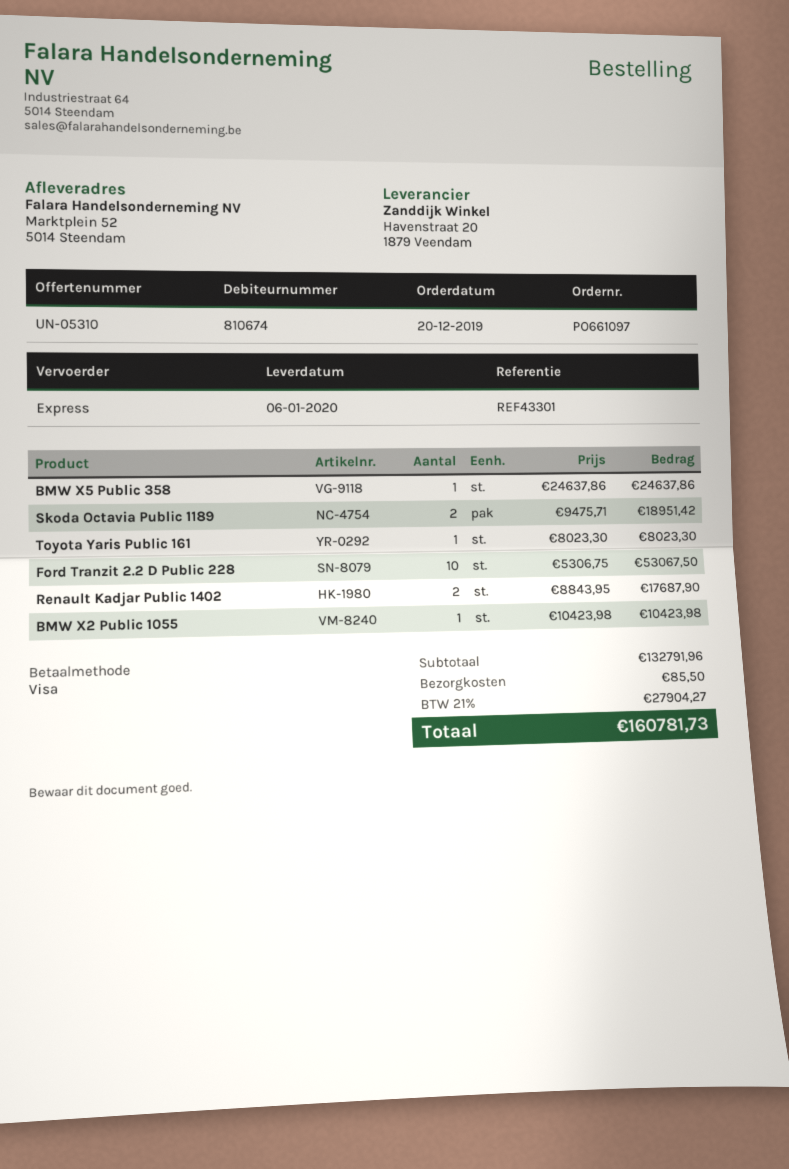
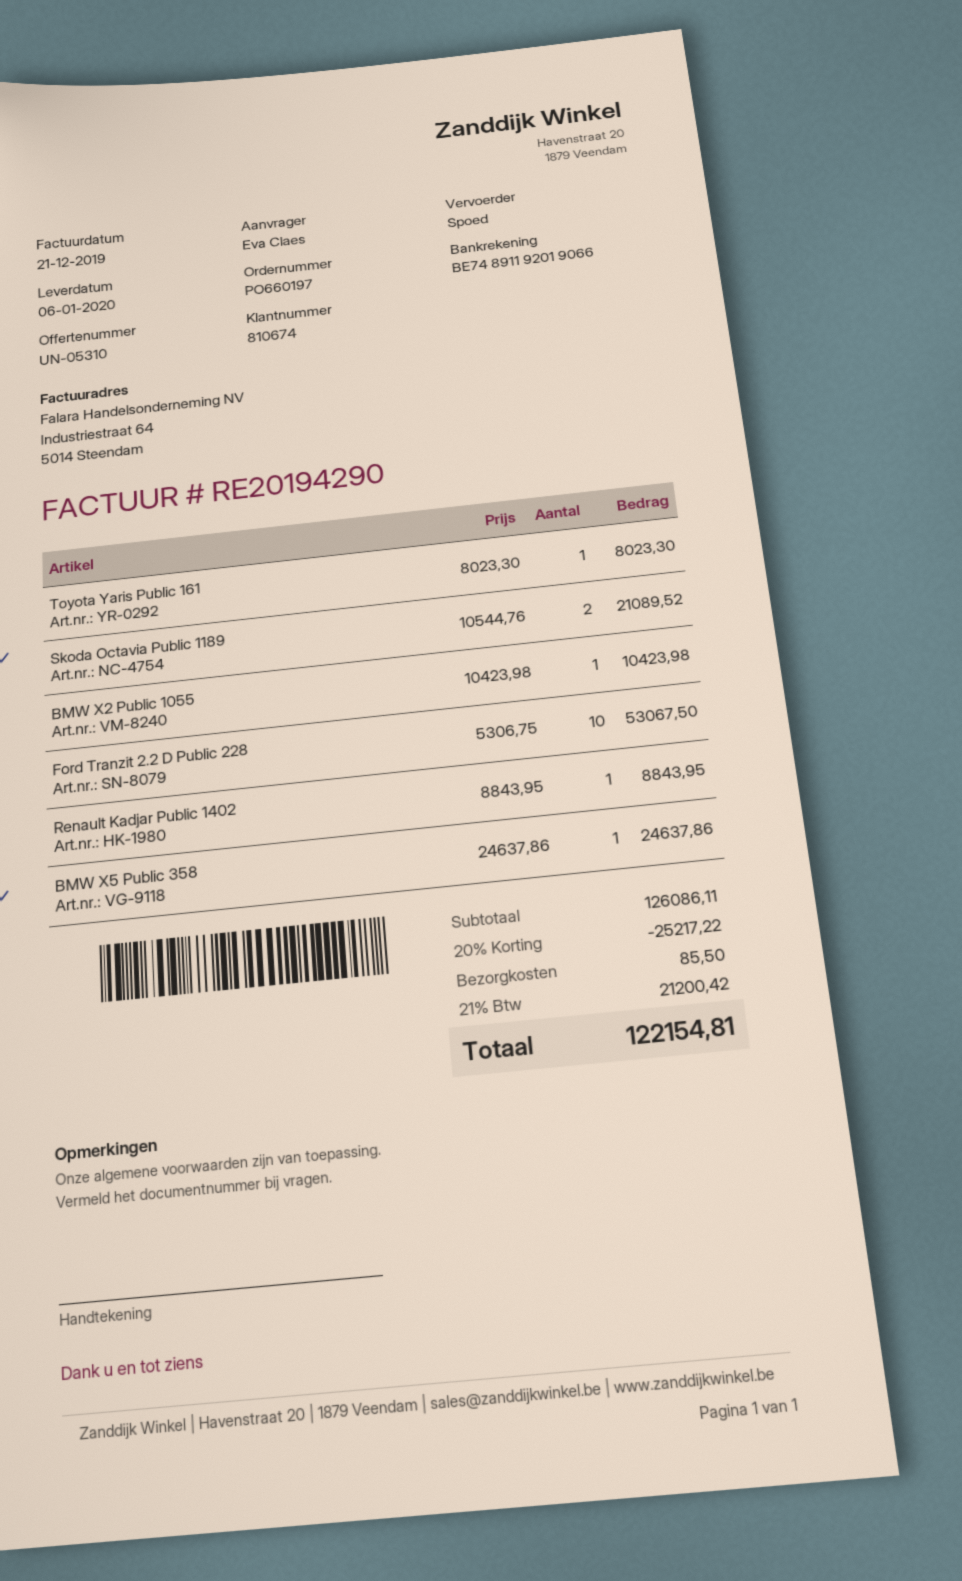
order number: PO661097 -> PO660197
Skoda Octavia Public 1189: 2 x 9475.71 = 18951.42 -> 2 x 10544.76 = 21089.52
Renault Kadjar Public 1402: 2 x 8843.95 = 17687.90 -> 1 x 8843.95 = 8843.95
subtotal: 132791.96 -> 126086.11
discount: none -> 20% = 25217.22
tax: 21% = 27904.27 -> 21% = 21200.42
total: 160781.73 -> 122154.81

